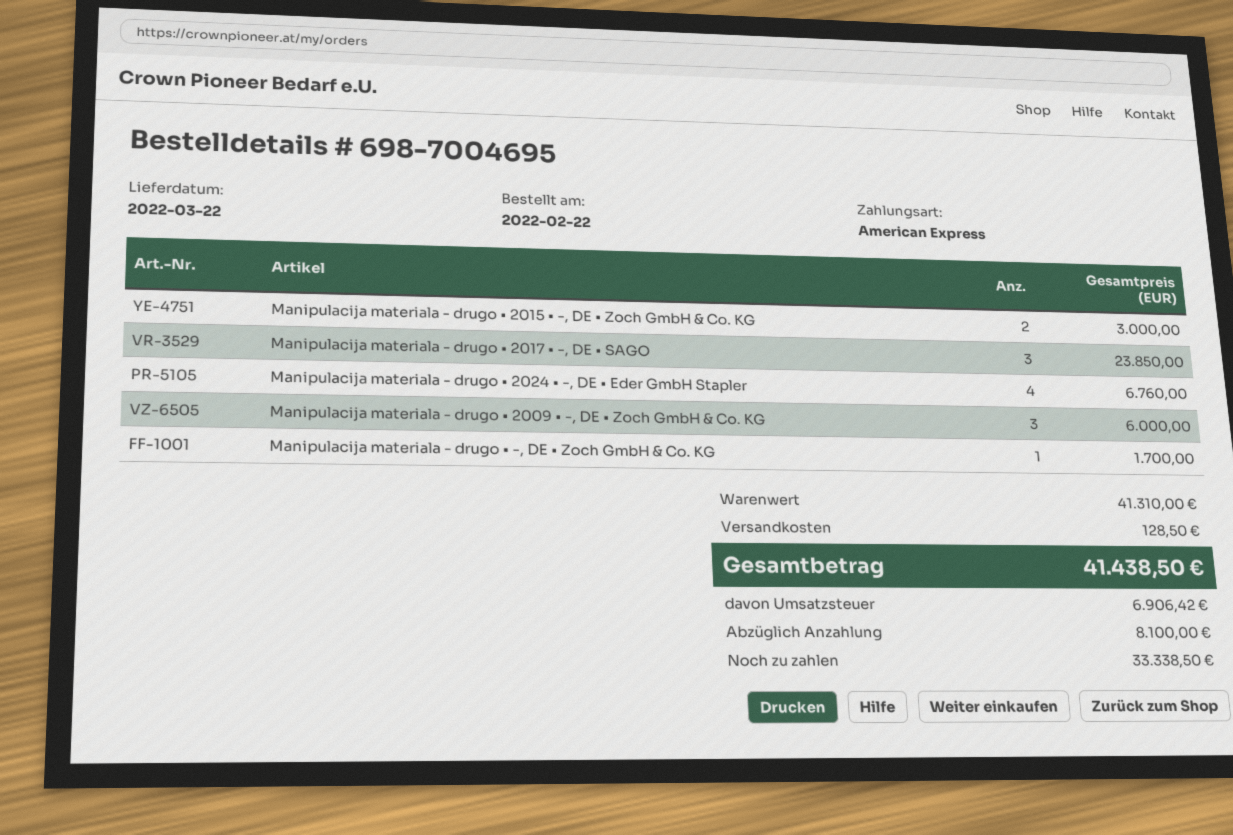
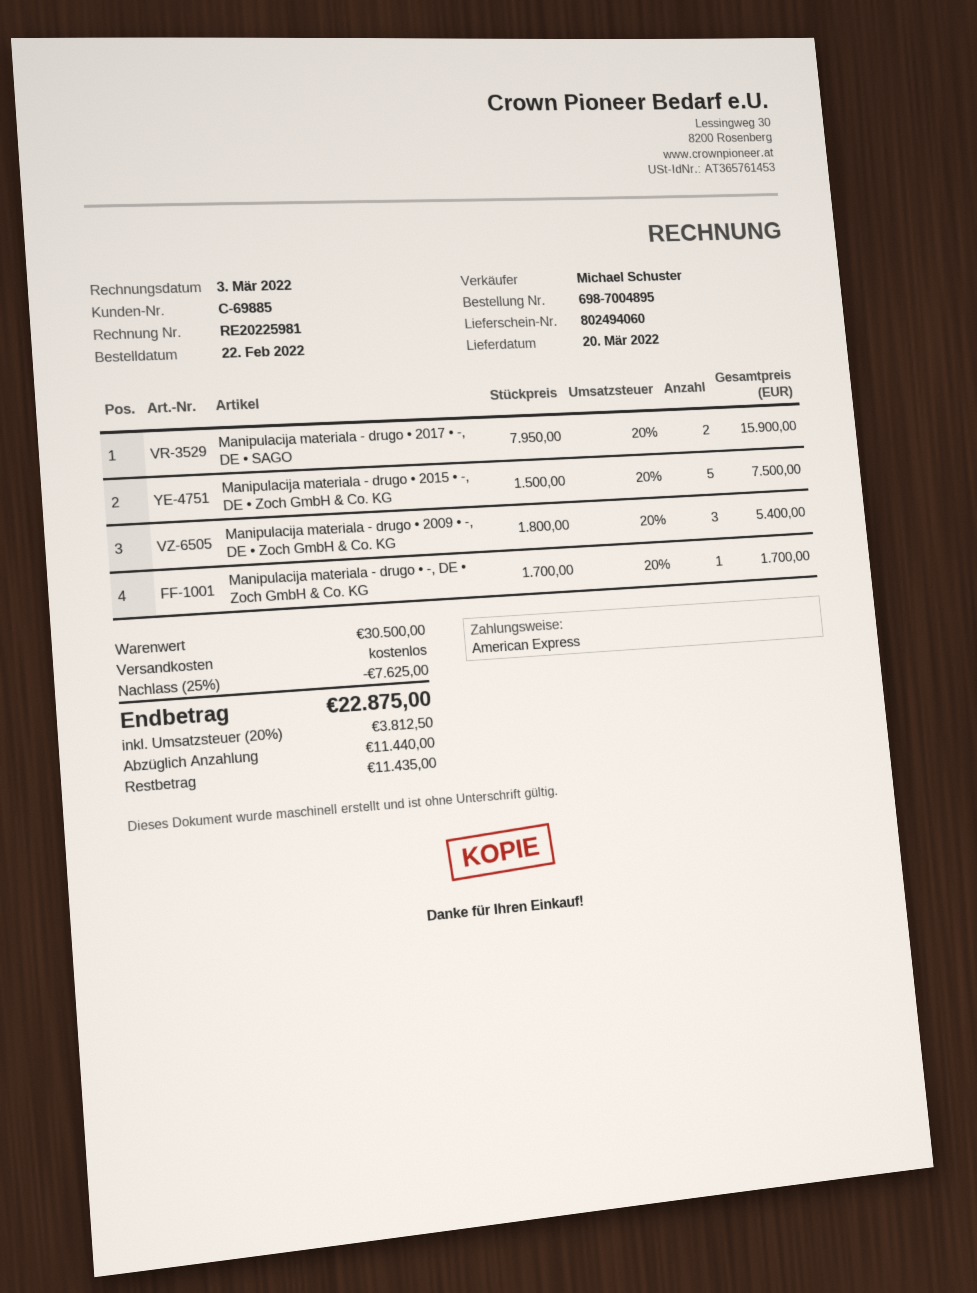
order number: 698-7004695 -> 698-7004895
delivery date: 2022-03-22 -> 2022-03-20
Manipulacija materiala - drugo • 2015 • -, DE • Zoch GmbH & Co. KG: 2 for 3000.00 -> 5 for 7500.00
Manipulacija materiala - drugo • 2017 • -, DE • SAGO: 3 for 23850.00 -> 2 for 15900.00
Manipulacija materiala - drugo • 2024 • -, DE • Eder GmbH Stapler: 4 for 6760.00 -> none
Manipulacija materiala - drugo • 2009 • -, DE • Zoch GmbH & Co. KG: 3 for 6000.00 -> 3 for 5400.00
subtotal: 41310.00 -> 30500.00
discount: none -> 25% = 7625.00
shipping: 128.50 -> 0.00
tax: 6906.42 -> 3812.50
total: 41438.50 -> 22875.00
deposit: 8100.00 -> 11440.00
balance: 33338.50 -> 11435.00

